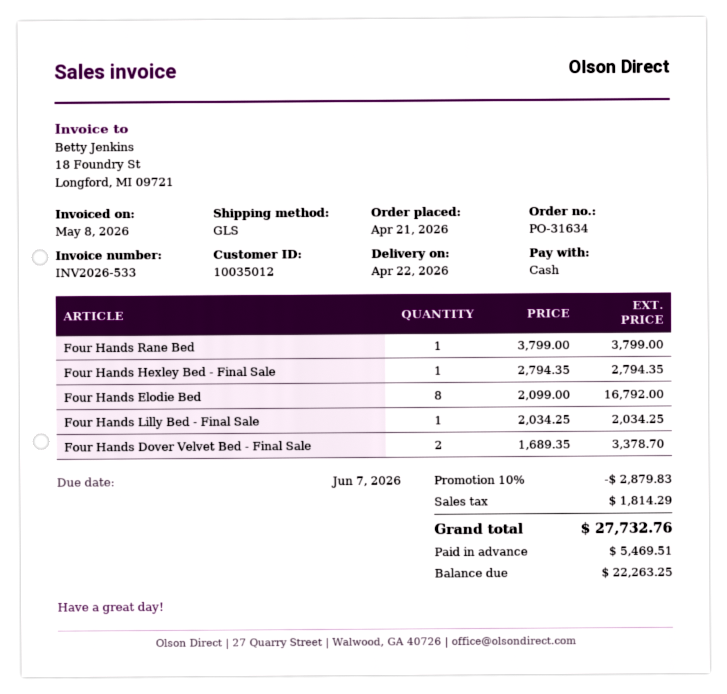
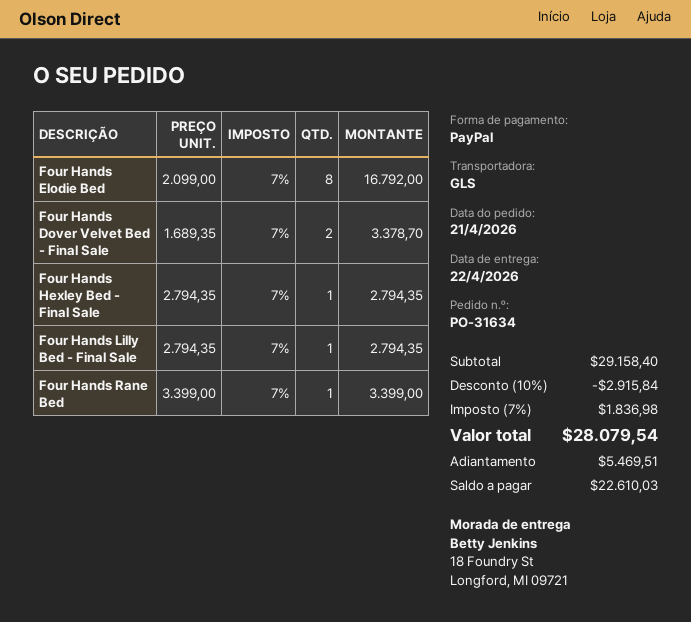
payment method: cash -> PayPal
Four Hands Rane Bed: 1 x 3799.00 = 3799.00 -> 1 x 3399.00 = 3399.00
Four Hands Lilly Bed - Final Sale: 1 x 2034.25 = 2034.25 -> 1 x 2794.35 = 2794.35
discount: 10% = 2879.83 -> 10% = 2915.84
tax: 1814.29 -> 1836.98
total: 27732.76 -> 28079.54
balance: 22263.25 -> 22610.03

